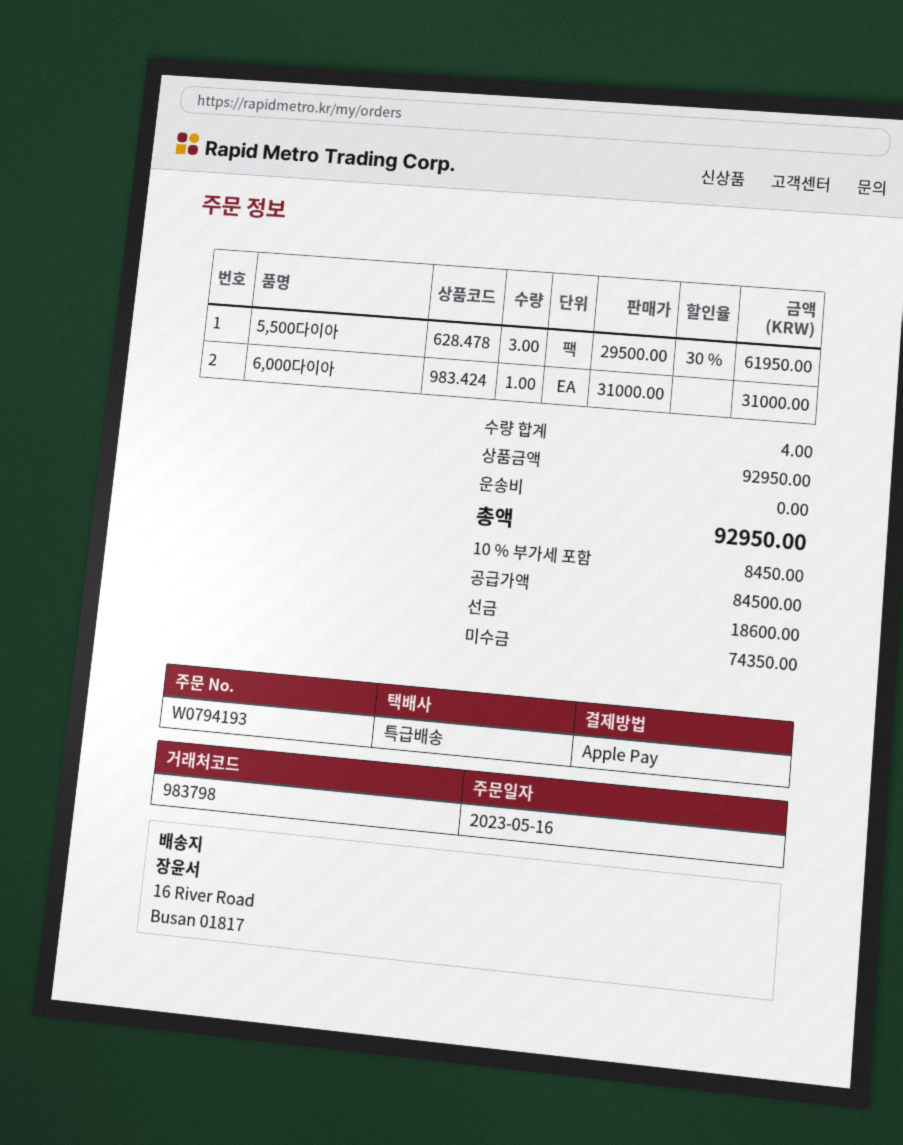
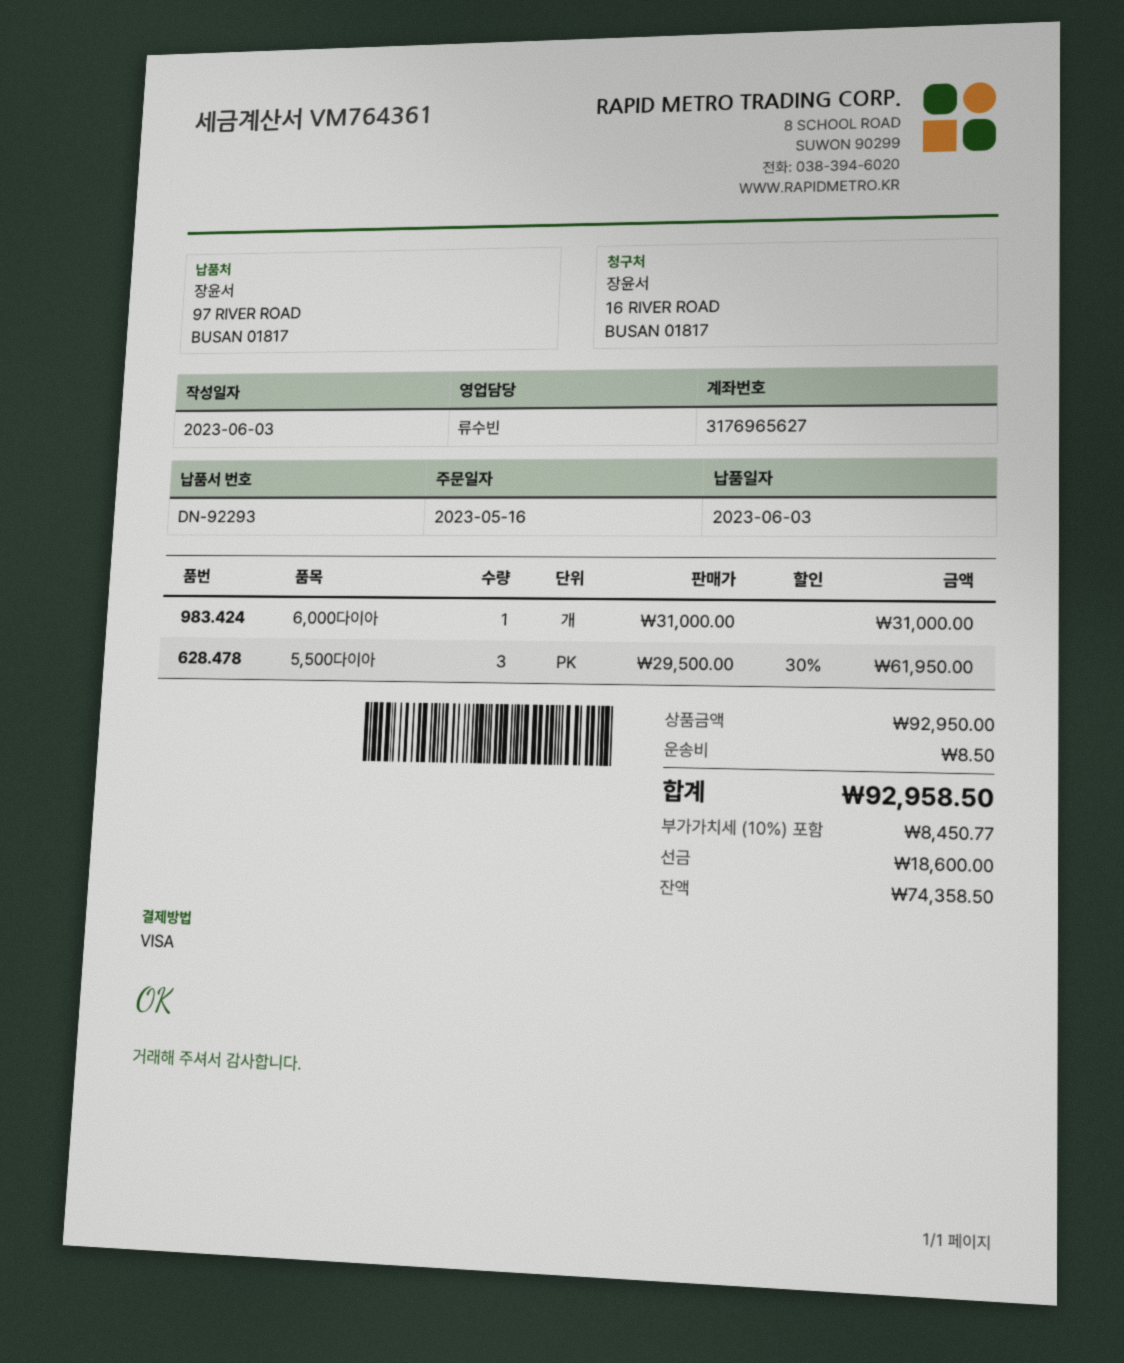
payment method: Apple Pay -> Visa
ship to: 16 River Road, Busan 01817 -> 97 RIVER ROAD, BUSAN 01817
shipping: 0.00 -> 8.50
tax: 10% = 8450.00 -> 10% = 8450.77
total: 92950.00 -> 92958.50
balance: 74350.00 -> 74358.50

